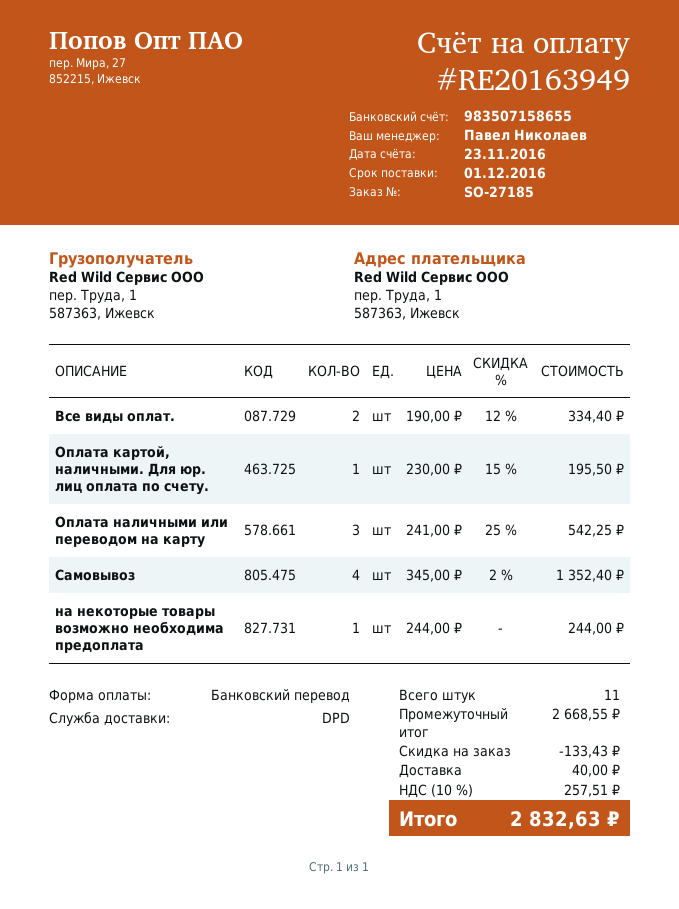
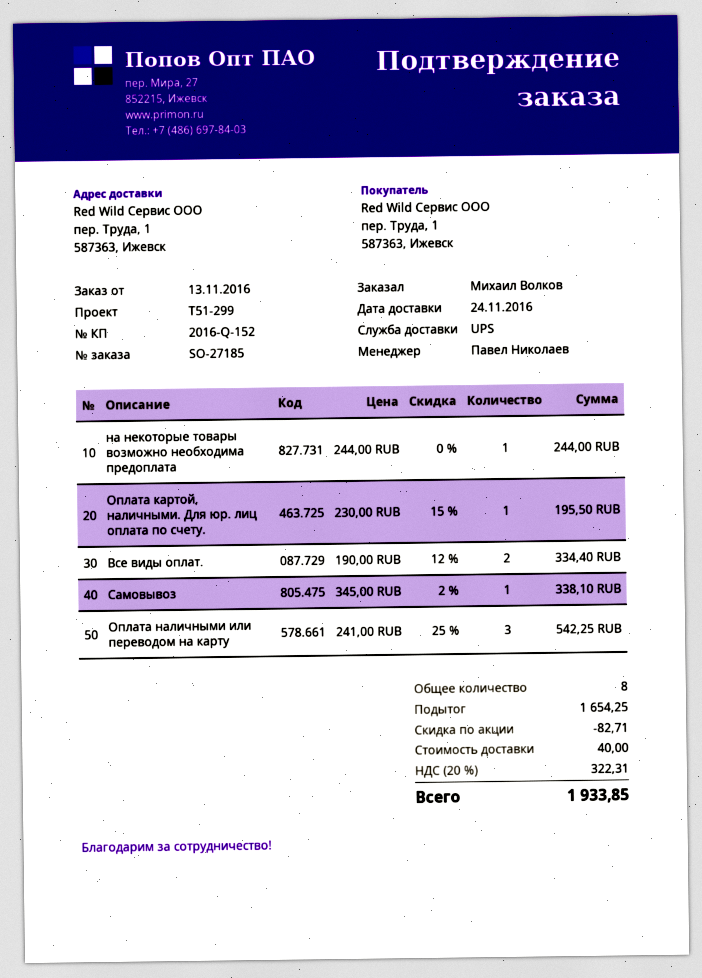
delivery date: 2016-12-01 -> 2016-11-24
shipping method: DPD -> UPS
Самовывоз: 4 x 345.00 - 2% = 1352.40 -> 1 x 345.00 - 2% = 338.10
total quantity: 11 -> 8
subtotal: 2668.55 -> 1654.25
discount: 133.43 -> 82.71
tax: 10% = 257.51 -> 20% = 322.31
total: 2832.63 -> 1933.85

